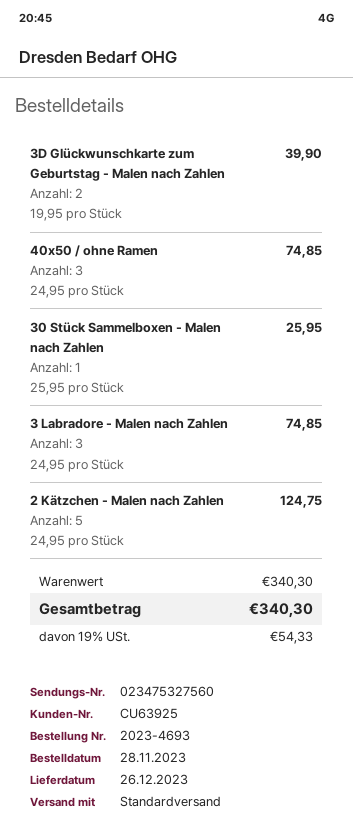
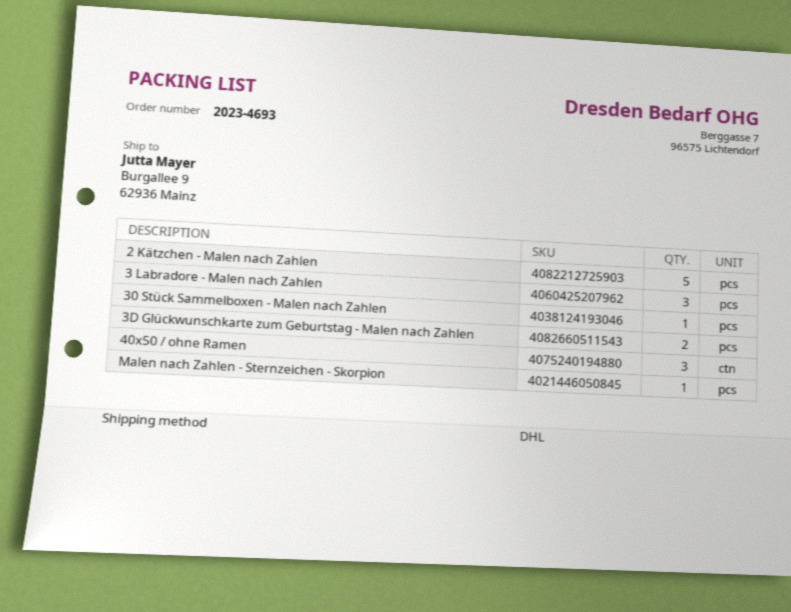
shipping method: standard -> DHL
Malen nach Zahlen - Sternzeichen - Skorpion: none -> 1

